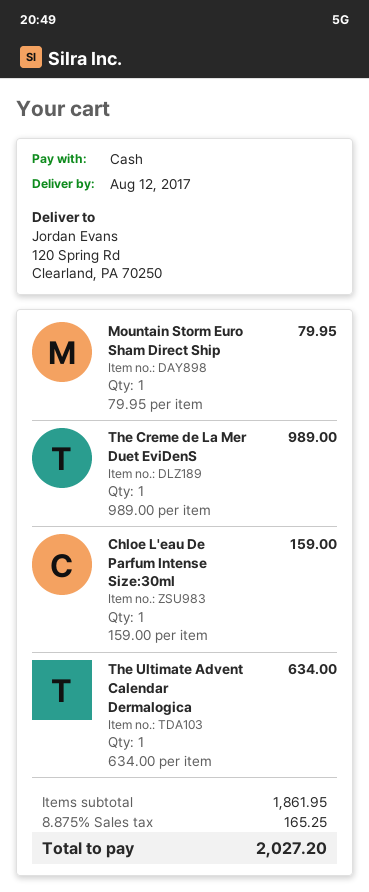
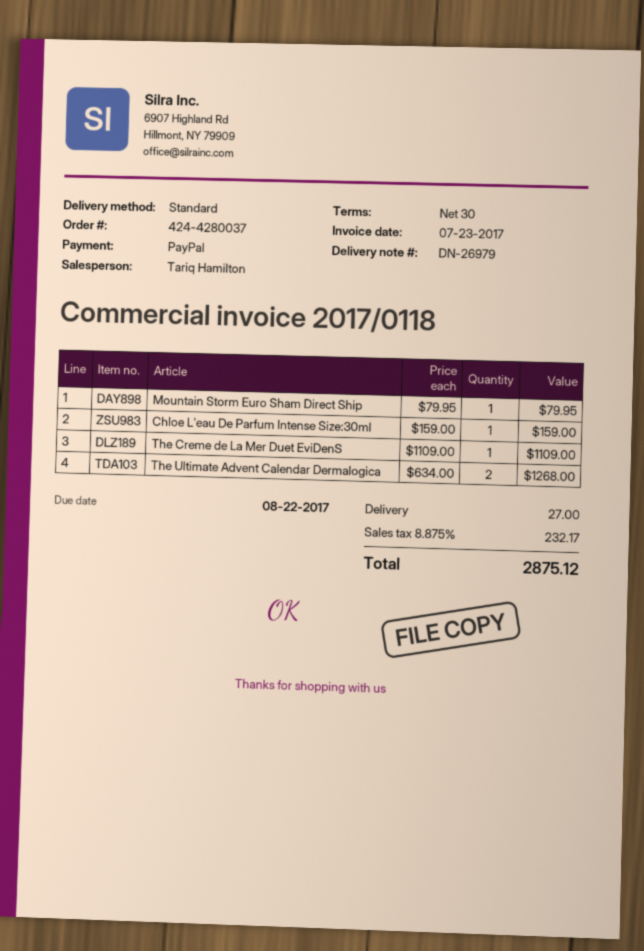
payment method: cash -> PayPal
The Creme de La Mer Duet EviDenS: 1 x 989.00 = 989.00 -> 1 x 1109.00 = 1109.00
The Ultimate Advent Calendar Dermalogica: 1 x 634.00 = 634.00 -> 2 x 634.00 = 1268.00
shipping: none -> 27.00
tax: 8.875% = 165.25 -> 8.875% = 232.17
total: 2027.20 -> 2875.12

